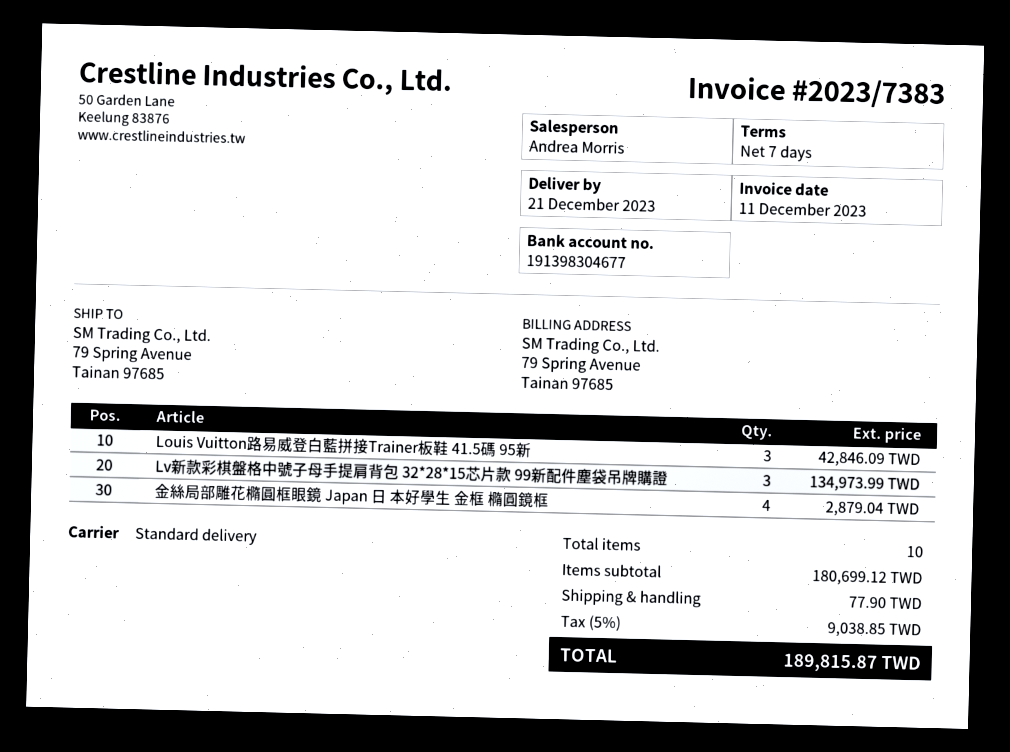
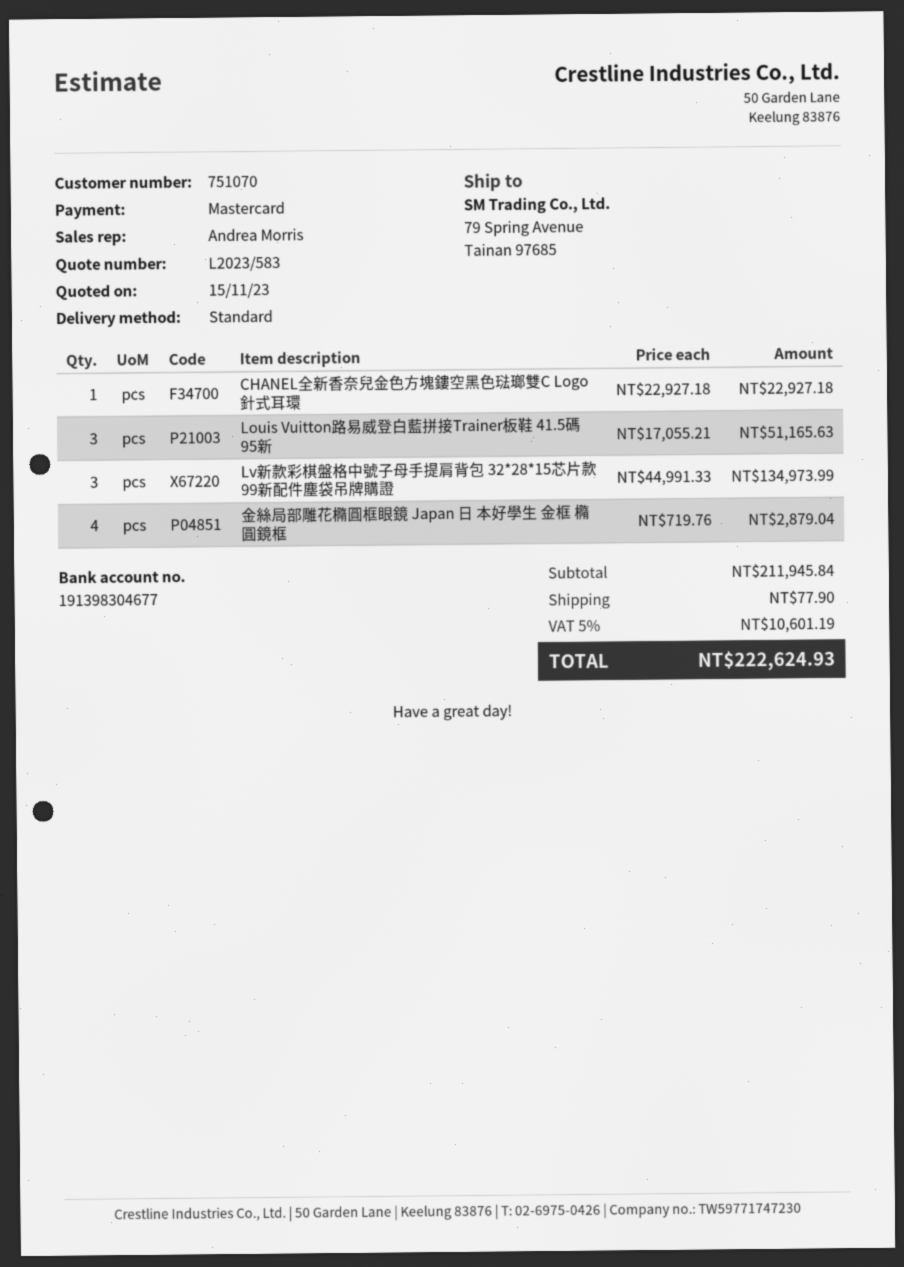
Louis Vuitton路易威登白藍拼接Trainer板鞋 41.5碼 95新: 3 for 42846.09 -> 3 for 51165.63
CHANEL全新香奈兒金色方塊鏤空黑色琺瑯雙C Logo針式耳環: none -> 1 for 22927.18
subtotal: 180699.12 -> 211945.84
tax: 5% = 9038.85 -> 5% = 10601.19
total: 189815.87 -> 222624.93

